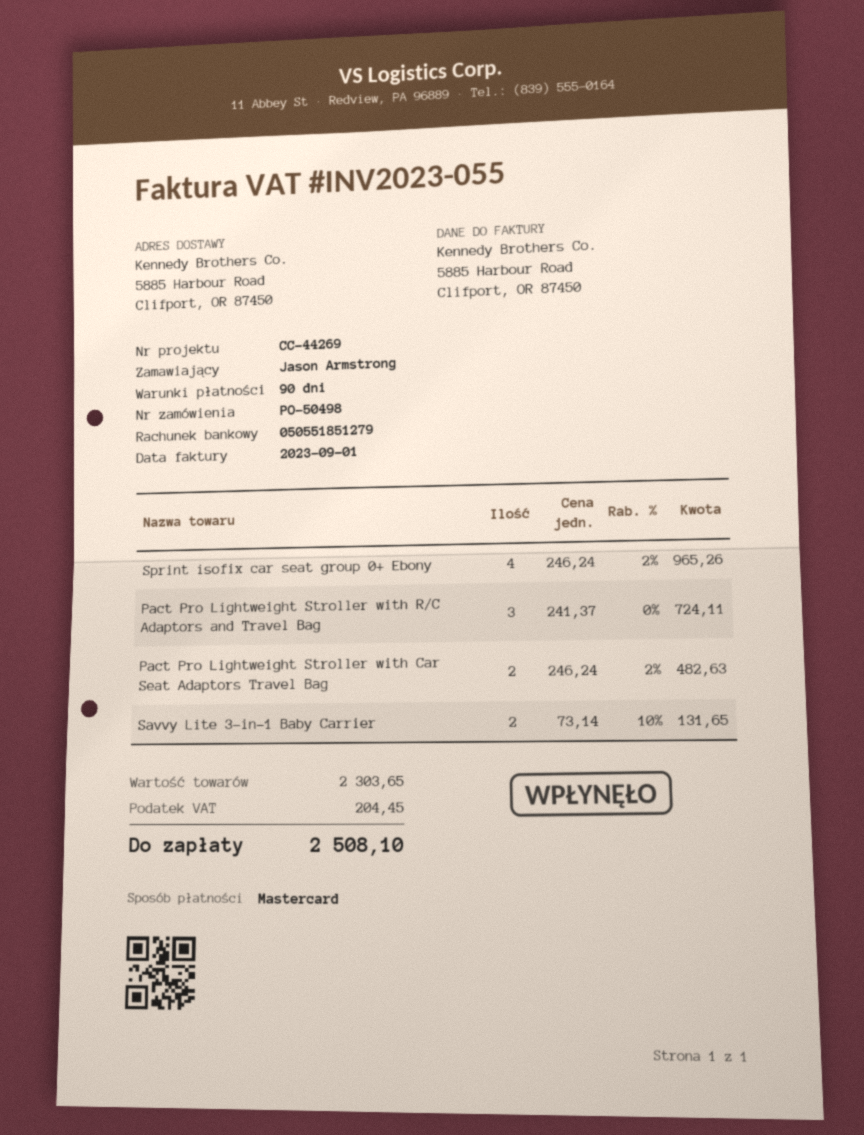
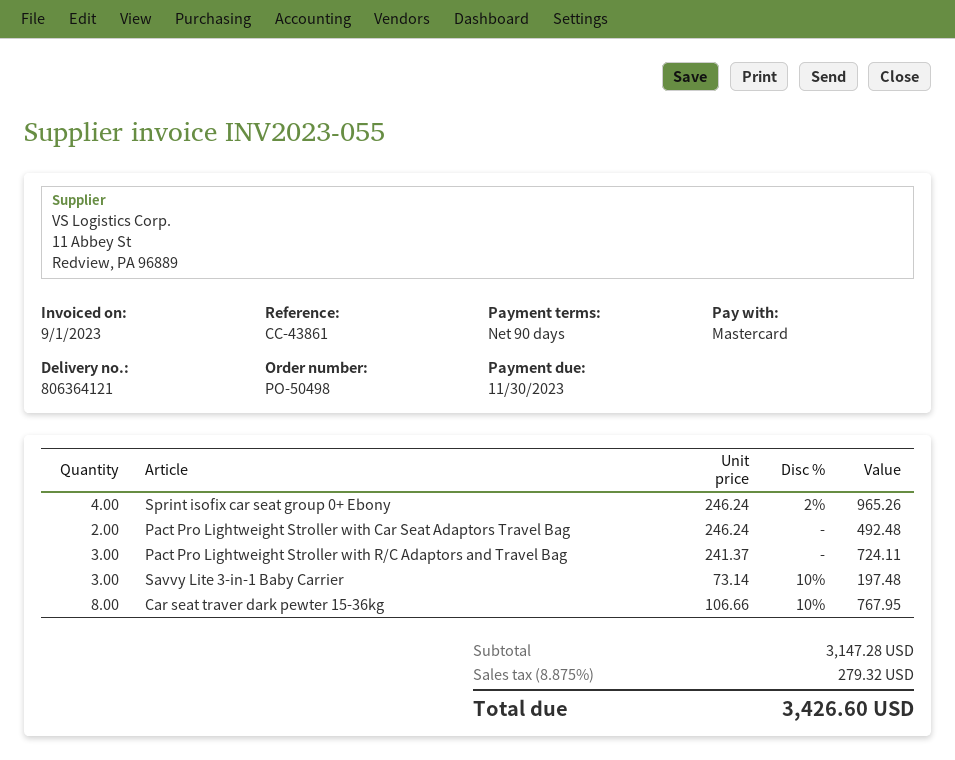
reference: CC-44269 -> CC-43861
Pact Pro Lightweight Stroller with Car Seat Adaptors Travel Bag: 2 x 246.24 - 2% = 482.63 -> 2 x 246.24 = 492.48
Savvy Lite 3-in-1 Baby Carrier: 2 x 73.14 - 10% = 131.65 -> 3 x 73.14 - 10% = 197.48
Car seat traver dark pewter 15-36kg: none -> 8 x 106.66 - 10% = 767.95
subtotal: 2303.65 -> 3147.28
tax: 204.45 -> 279.32
total: 2508.10 -> 3426.60

